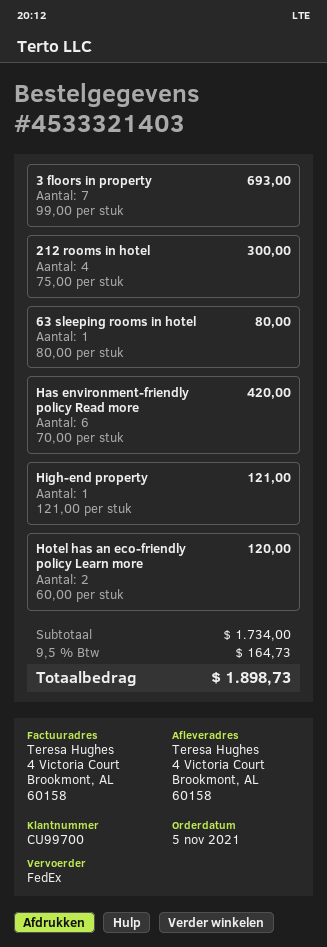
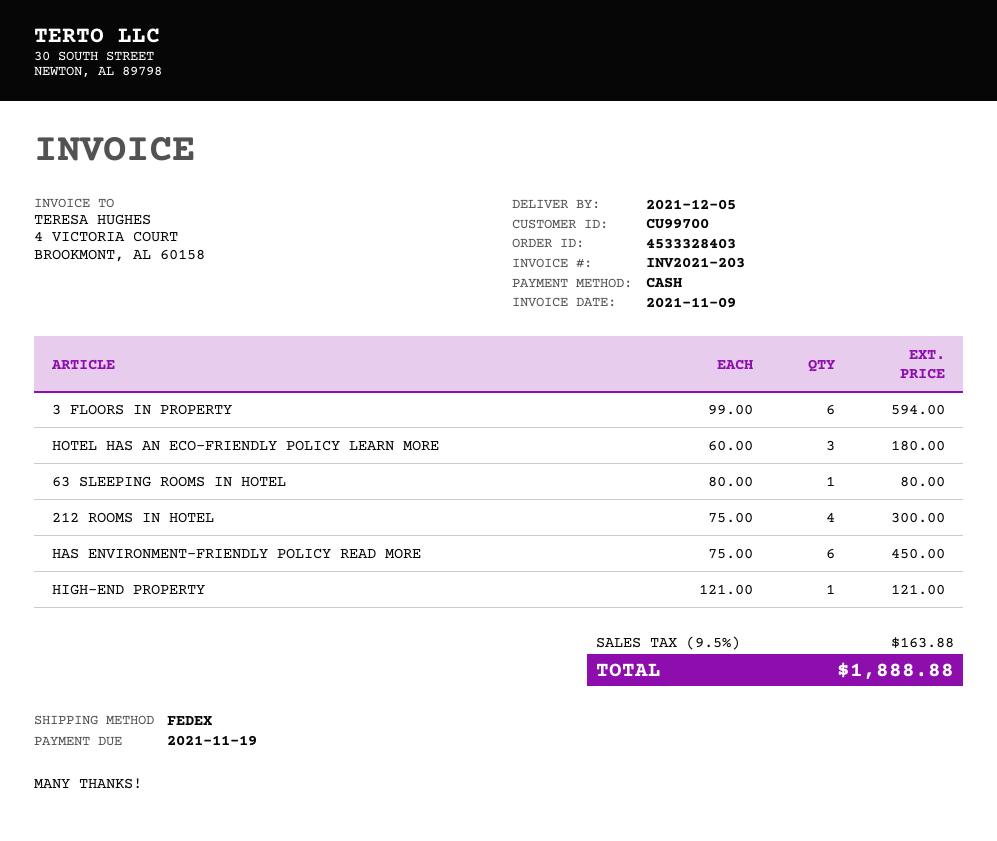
order number: 4533321403 -> 4533328403
3 floors in property: 7 x 99.00 = 693.00 -> 6 x 99.00 = 594.00
Has environment-friendly policy Read more: 6 x 70.00 = 420.00 -> 6 x 75.00 = 450.00
Hotel has an eco-friendly policy Learn more: 2 x 60.00 = 120.00 -> 3 x 60.00 = 180.00
tax: 9.5% = 164.73 -> 9.5% = 163.88
total: 1898.73 -> 1888.88

